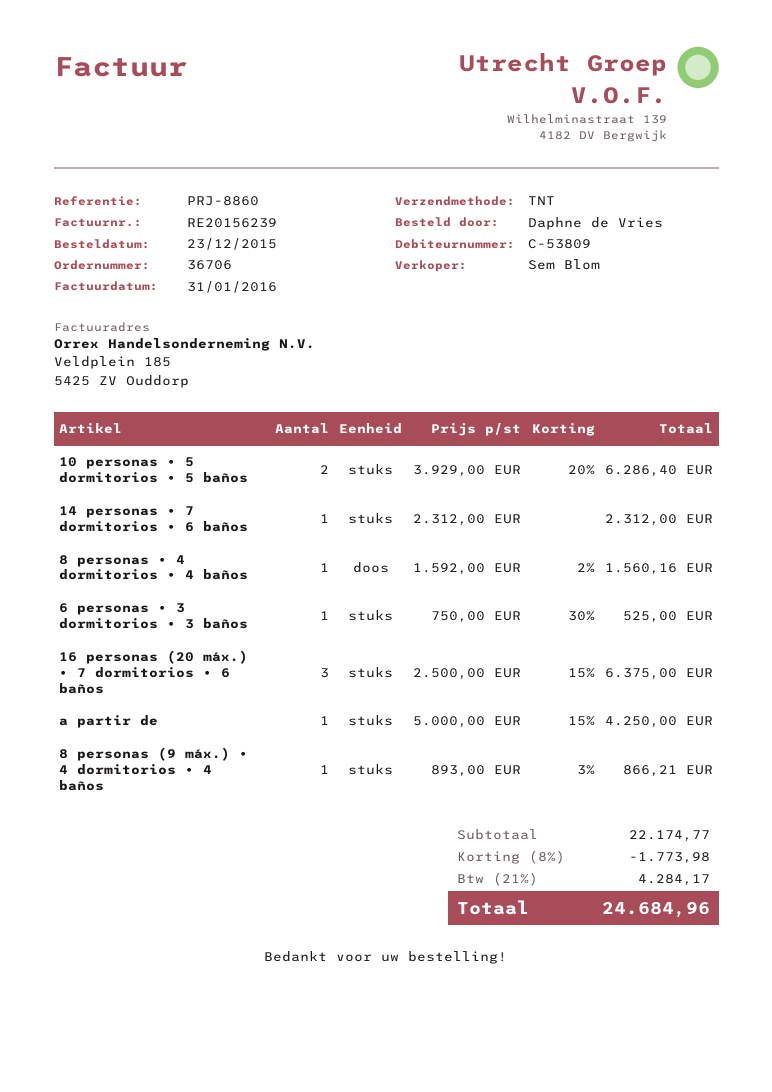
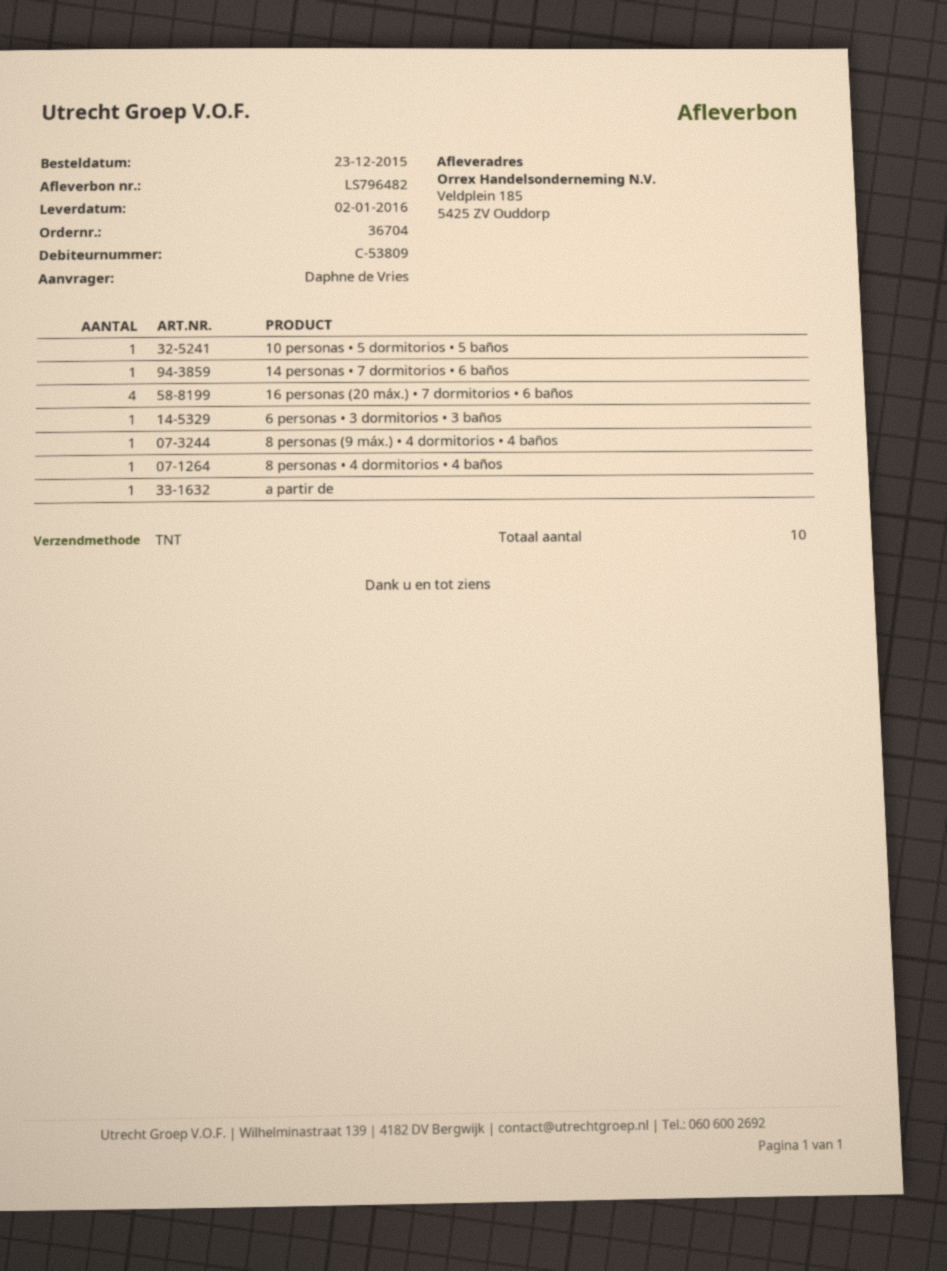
order number: 36706 -> 36704
10 personas • 5 dormitorios • 5 baños: 2 -> 1
16 personas (20 máx.) • 7 dormitorios • 6 baños: 3 -> 4

